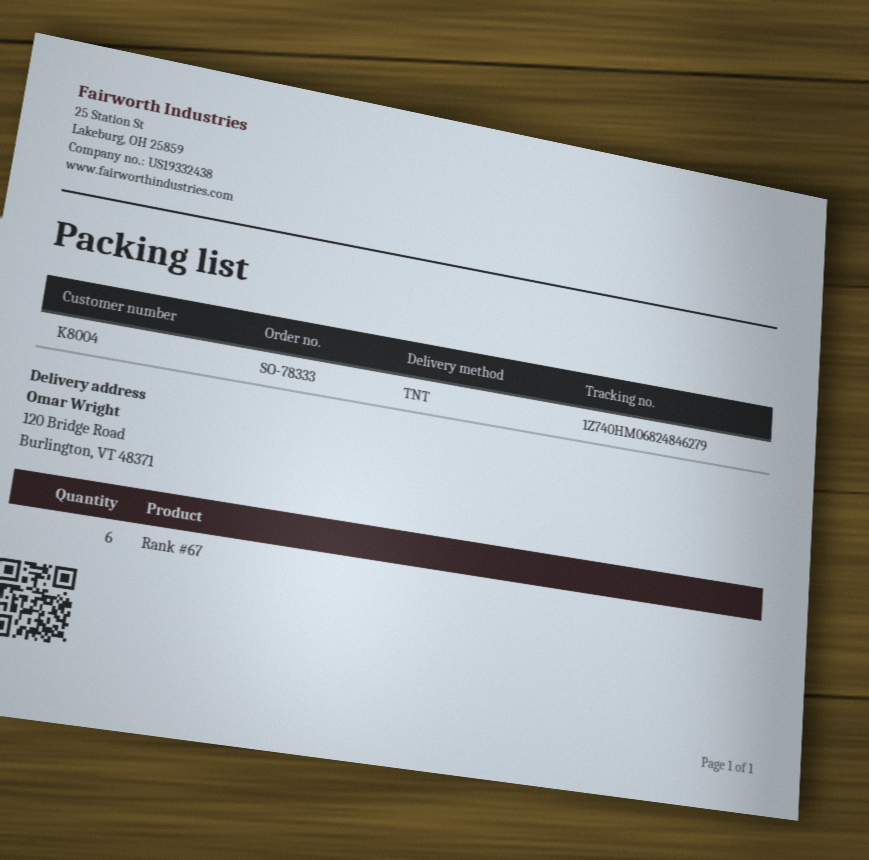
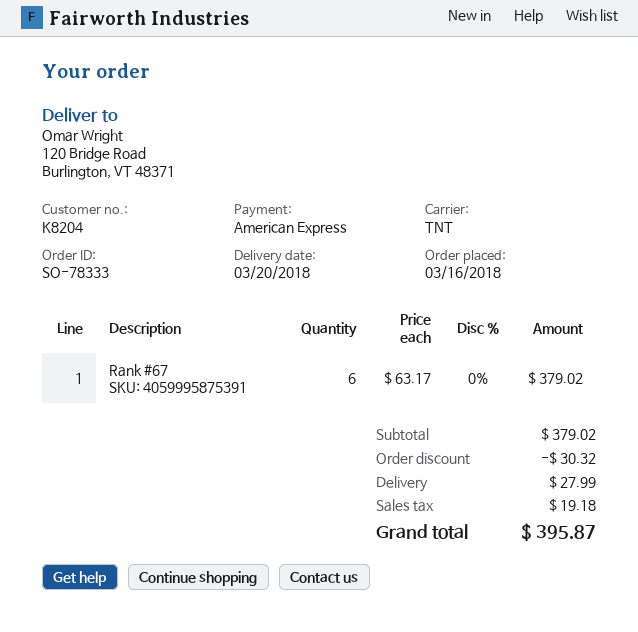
customer number: K8004 -> K8204

